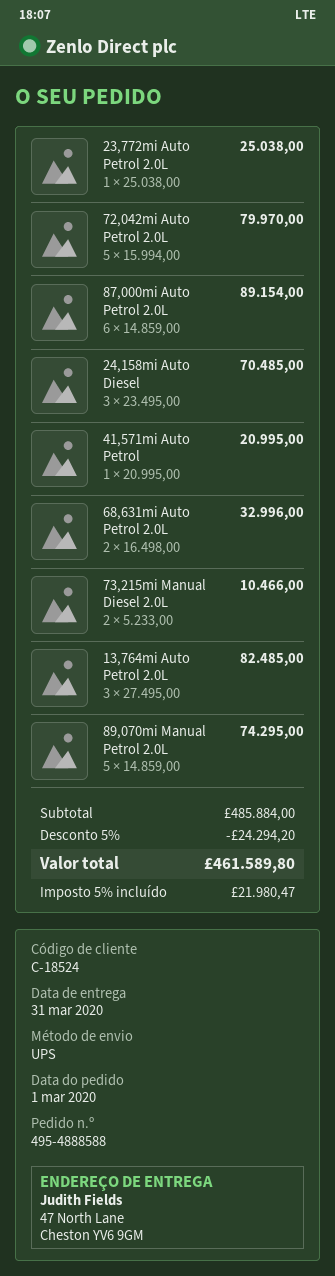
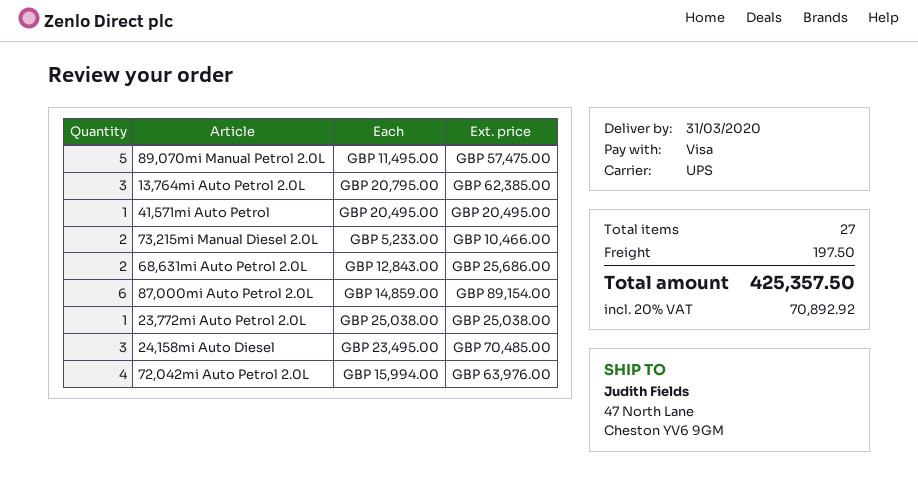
72,042mi Auto Petrol 2.0L: 5 x 15994.00 = 79970.00 -> 4 x 15994.00 = 63976.00
41,571mi Auto Petrol: 1 x 20995.00 = 20995.00 -> 1 x 20495.00 = 20495.00
68,631mi Auto Petrol 2.0L: 2 x 16498.00 = 32996.00 -> 2 x 12843.00 = 25686.00
13,764mi Auto Petrol 2.0L: 3 x 27495.00 = 82485.00 -> 3 x 20795.00 = 62385.00
89,070mi Manual Petrol 2.0L: 5 x 14859.00 = 74295.00 -> 5 x 11495.00 = 57475.00
discount: 5% = 24294.20 -> none
shipping: none -> 197.50
tax: 5% = 21980.47 -> 20% = 70892.92
total: 461589.80 -> 425357.50

